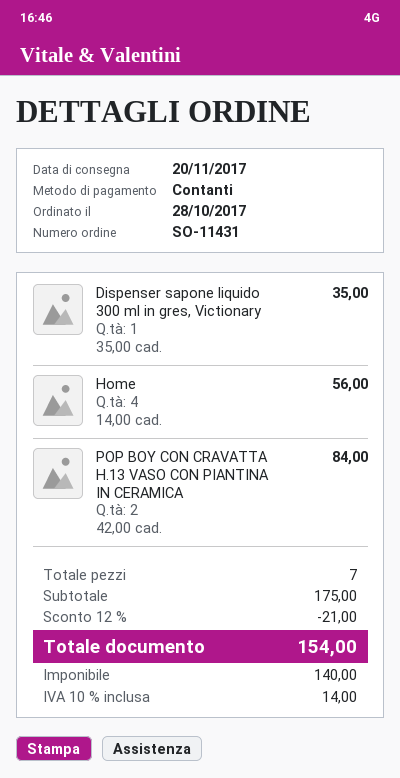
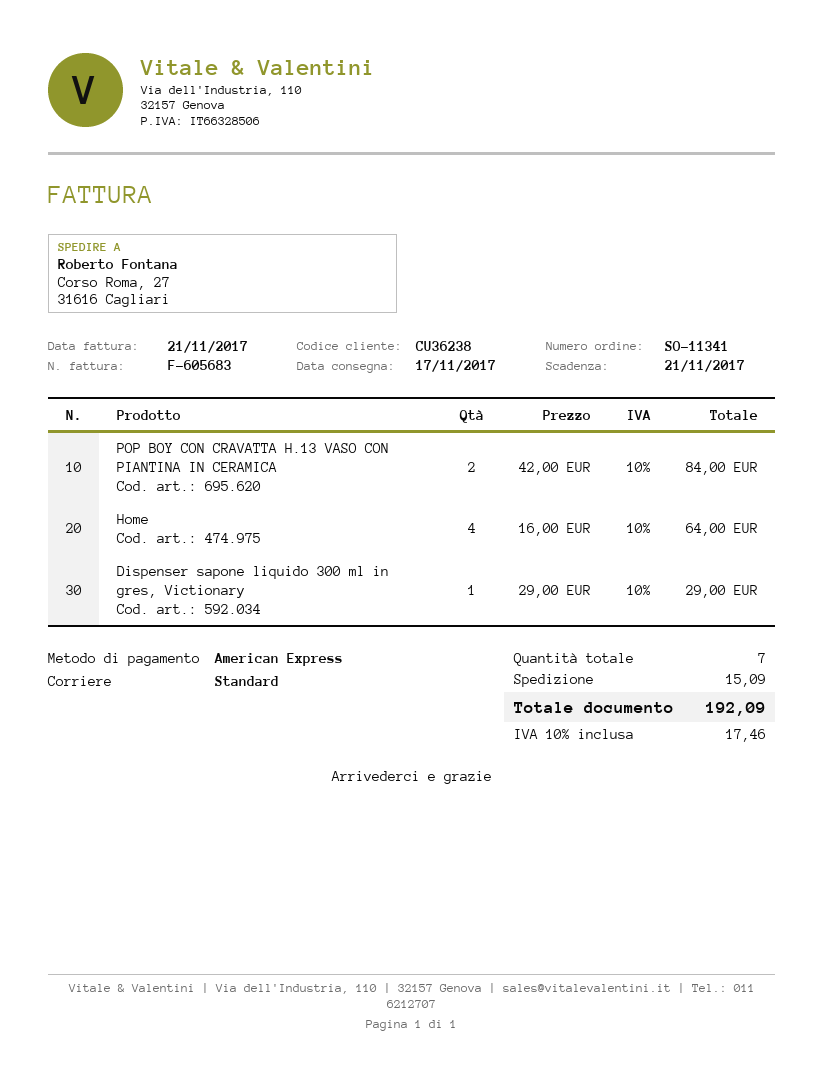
order number: SO-11431 -> SO-11341
delivery date: 2017-11-20 -> 2017-11-17
payment method: cash -> American Express
Dispenser sapone liquido 300 ml in gres, Victionary: 1 x 35.00 = 35.00 -> 1 x 29.00 = 29.00
Home: 4 x 14.00 = 56.00 -> 4 x 16.00 = 64.00
discount: 12% = 21.00 -> none
shipping: none -> 15.09
tax: 10% = 14.00 -> 10% = 17.46
total: 154.00 -> 192.09

